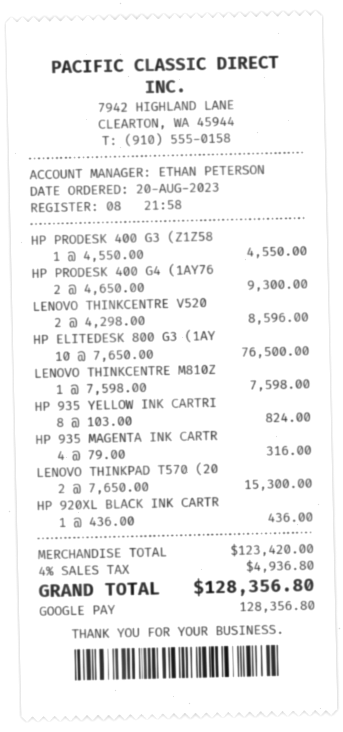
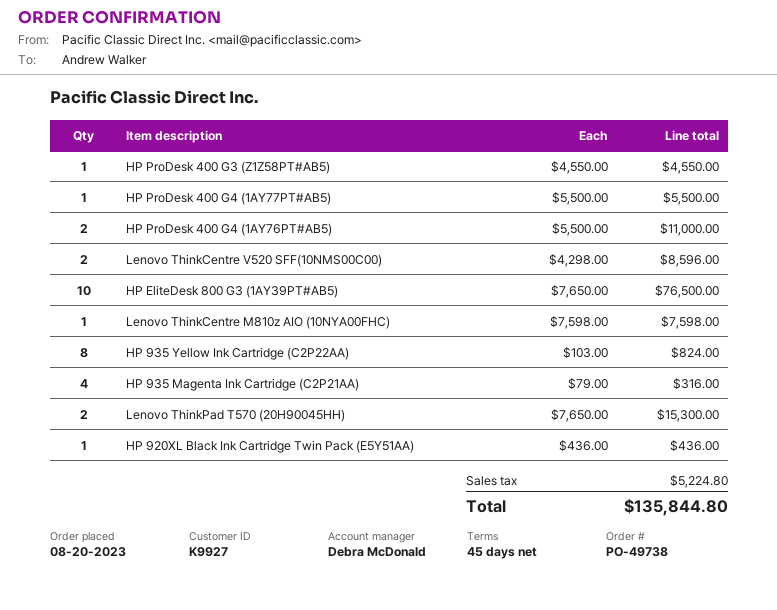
sales rep: ETHAN PETERSON -> Debra McDonald
HP PRODESK 400 G4 (1AY76: 2 x 4650.00 = 9300.00 -> 2 x 5500.00 = 11000.00
HP ProDesk 400 G4 (1AY77PT#AB5): none -> 1 x 5500.00 = 5500.00
tax: 4936.80 -> 5224.80
total: 128356.80 -> 135844.80

